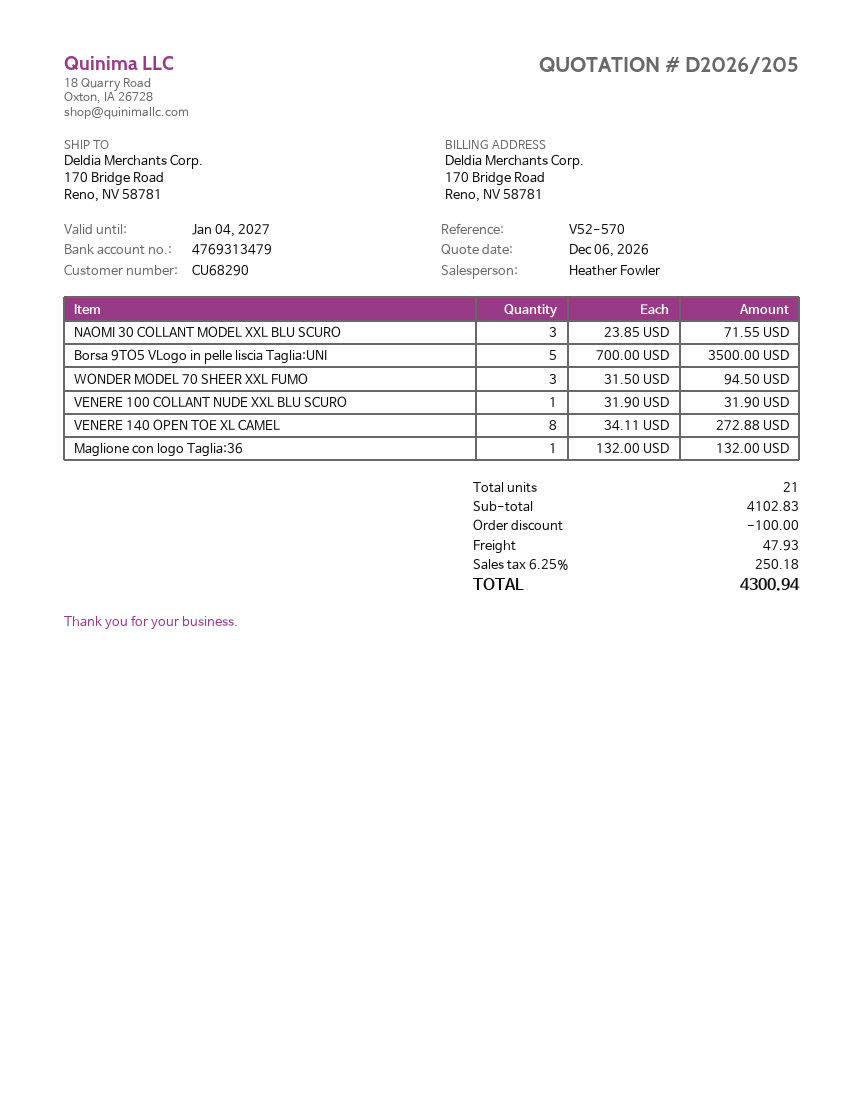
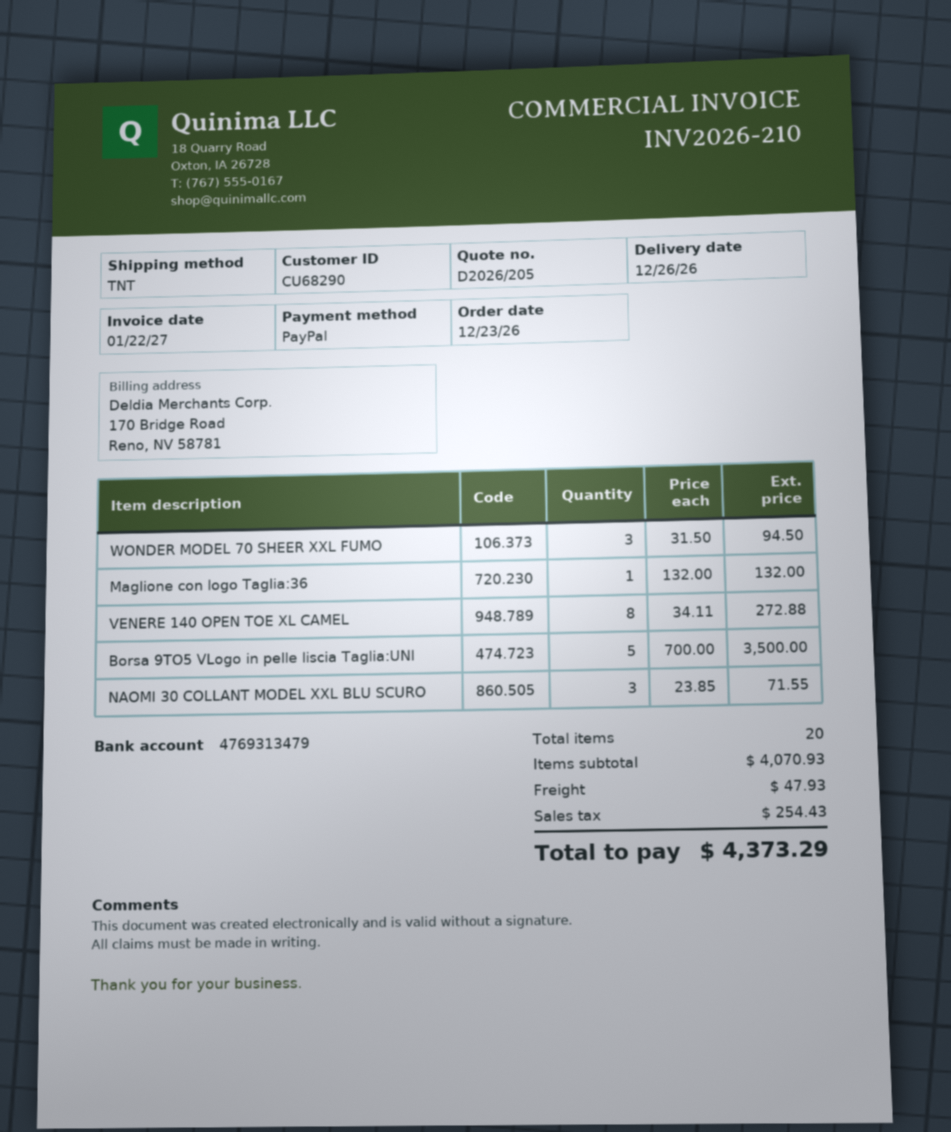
VENERE 100 COLLANT NUDE XXL BLU SCURO: 1 x 31.90 = 31.90 -> none
total quantity: 21 -> 20
subtotal: 4102.83 -> 4070.93
discount: 100.00 -> none
tax: 250.18 -> 254.43
total: 4300.94 -> 4373.29

